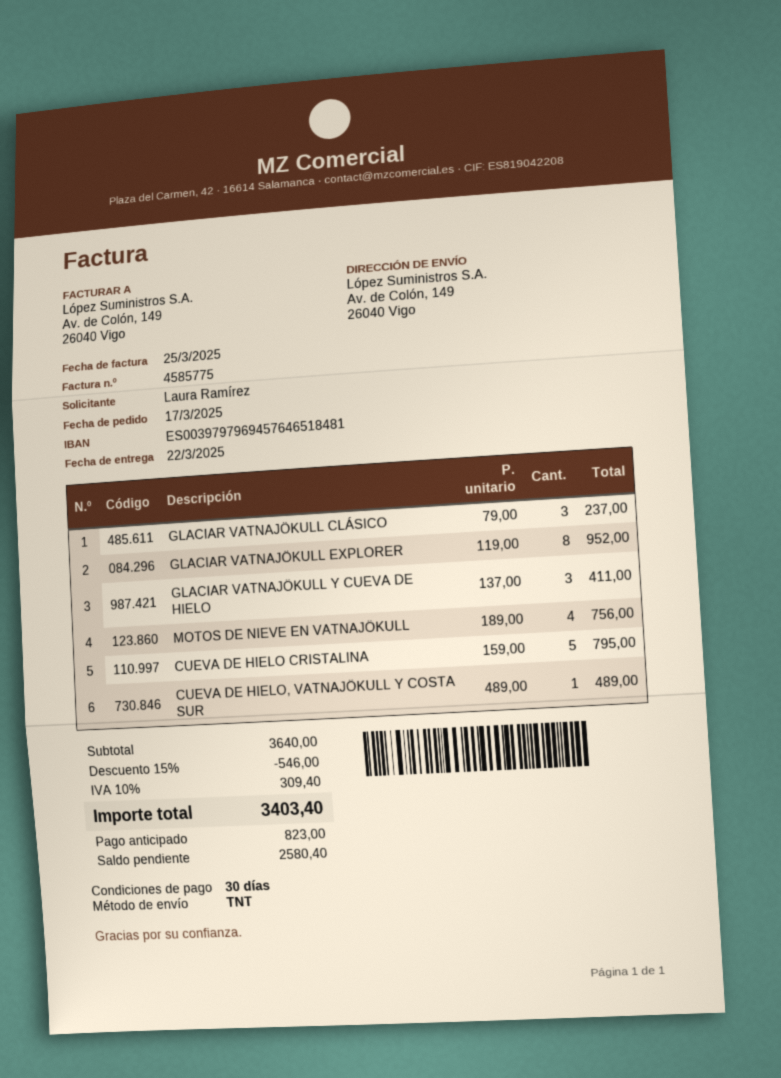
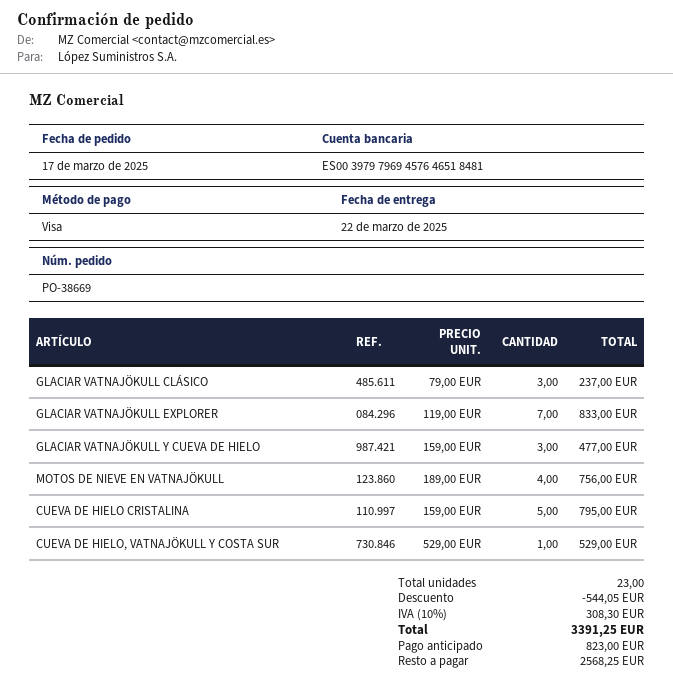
GLACIAR VATNAJÖKULL EXPLORER: 8 x 119.00 = 952.00 -> 7 x 119.00 = 833.00
GLACIAR VATNAJÖKULL Y CUEVA DE HIELO: 3 x 137.00 = 411.00 -> 3 x 159.00 = 477.00
CUEVA DE HIELO, VATNAJÖKULL Y COSTA SUR: 1 x 489.00 = 489.00 -> 1 x 529.00 = 529.00
discount: 546.00 -> 544.05
tax: 10% = 309.40 -> 10% = 308.30
total: 3403.40 -> 3391.25
balance: 2580.40 -> 2568.25

